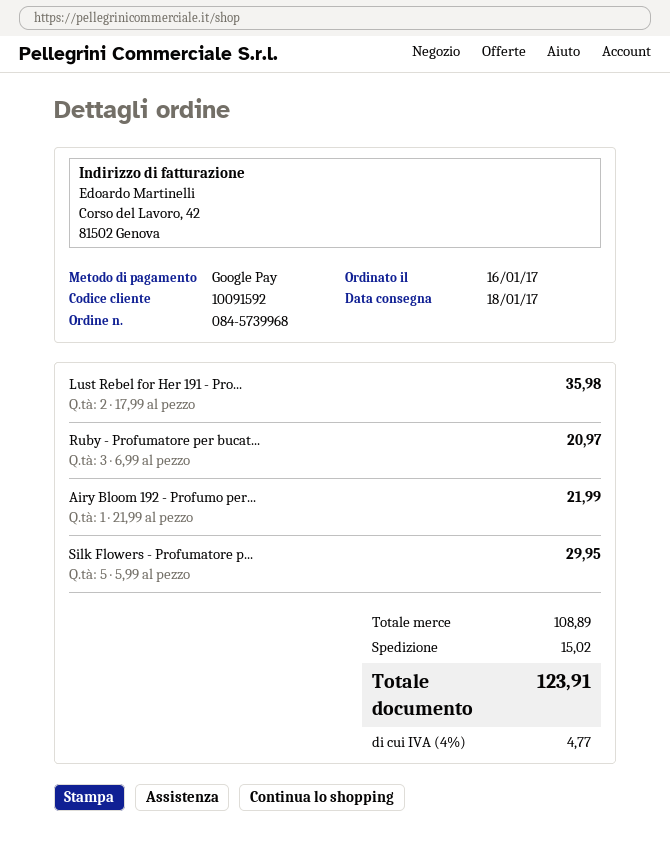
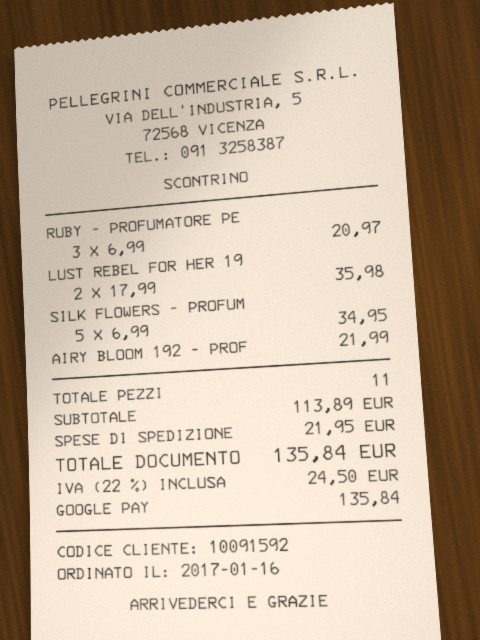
Silk Flowers - Profumatore p...: 5 x 5.99 = 29.95 -> 5 x 6.99 = 34.95
subtotal: 108.89 -> 113.89
shipping: 15.02 -> 21.95
tax: 4% = 4.77 -> 22% = 24.50
total: 123.91 -> 135.84

